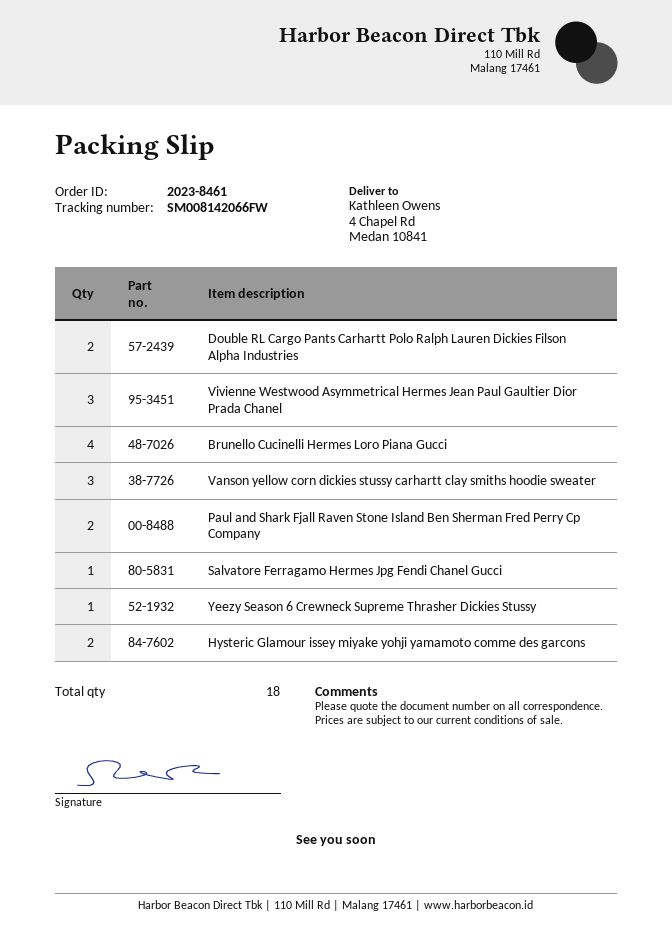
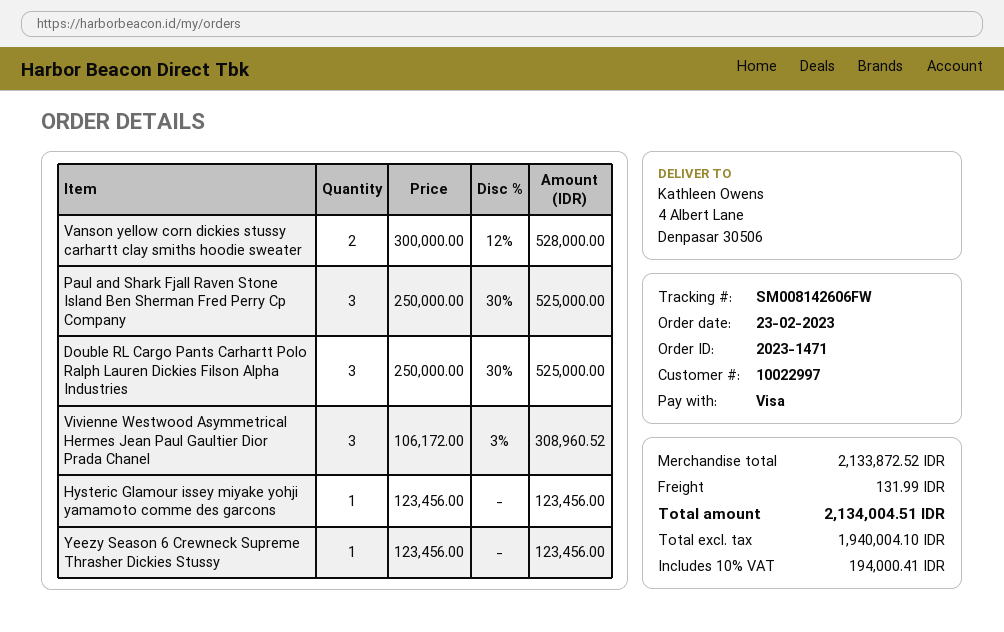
order number: 2023-8461 -> 2023-1471
tracking number: SM008142066FW -> SM008142606FW
ship to: 4 Chapel Rd, Medan 10841 -> 4 Albert Lane, Denpasar 30506
Double RL Cargo Pants Carhartt Polo Ralph Lauren Dickies Filson Alpha Industries: 2 -> 3
Brunello Cucinelli Hermes Loro Piana Gucci: 4 -> none
Vanson yellow corn dickies stussy carhartt clay smiths hoodie sweater: 3 -> 2
Paul and Shark Fjall Raven Stone Island Ben Sherman Fred Perry Cp Company: 2 -> 3
Salvatore Ferragamo Hermes Jpg Fendi Chanel Gucci: 1 -> none
Hysteric Glamour issey miyake yohji yamamoto comme des garcons: 2 -> 1

